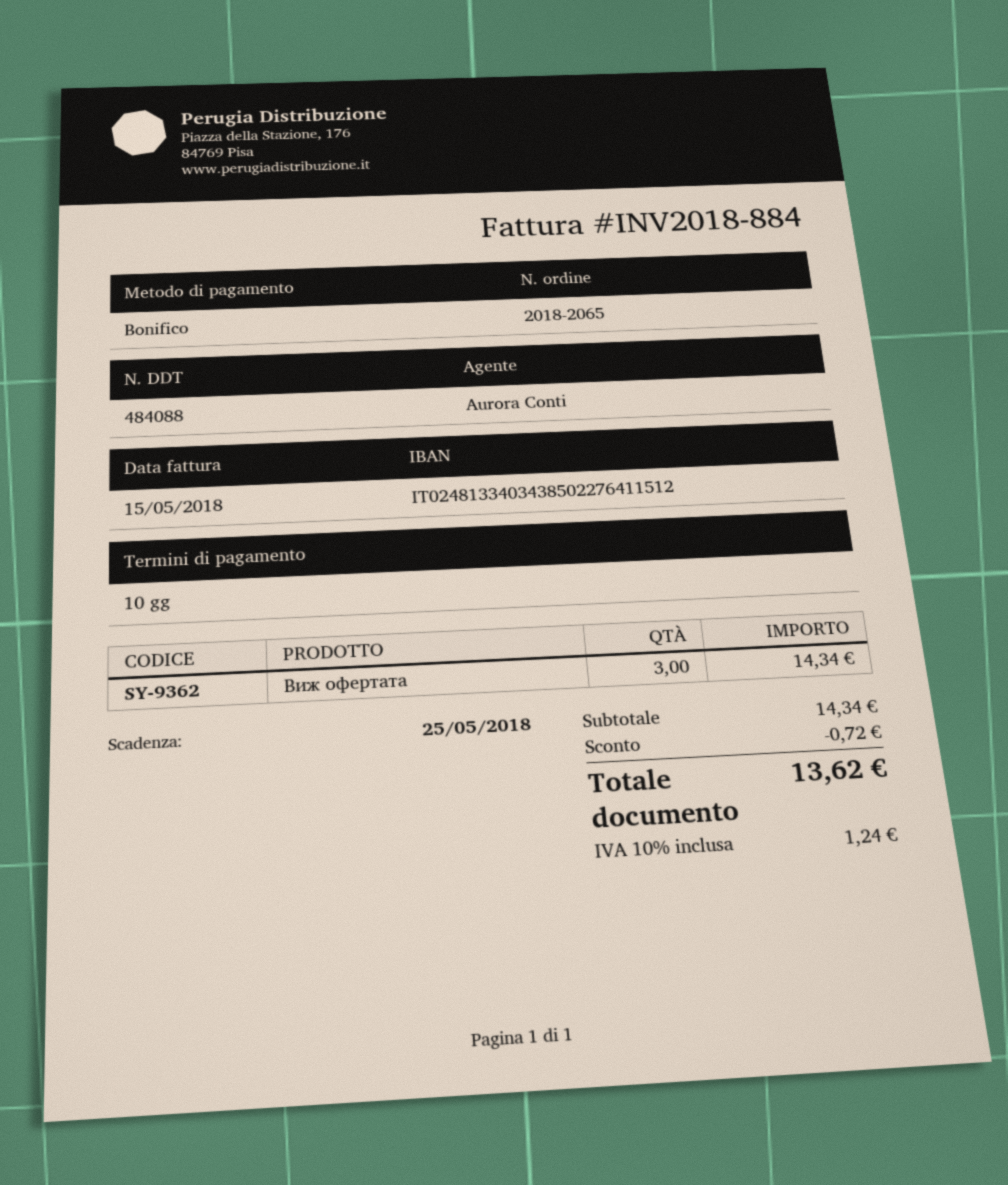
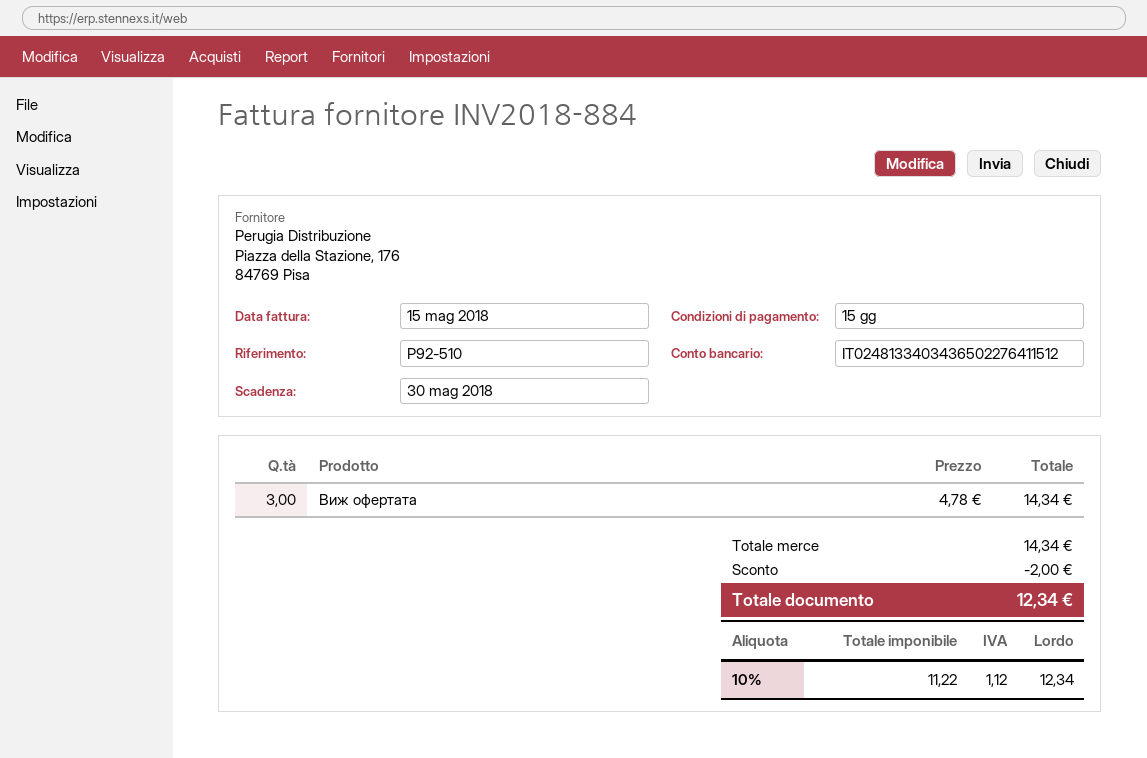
payment terms: 10 days -> 15 days
due date: 2018-05-25 -> 2018-05-30
bank account: IT0248133403438502276411512 -> IT0248133403436502276411512
discount: 0.72 -> 2.00
tax: 10% = 1.24 -> 10% = 1.12
total: 13.62 -> 12.34

